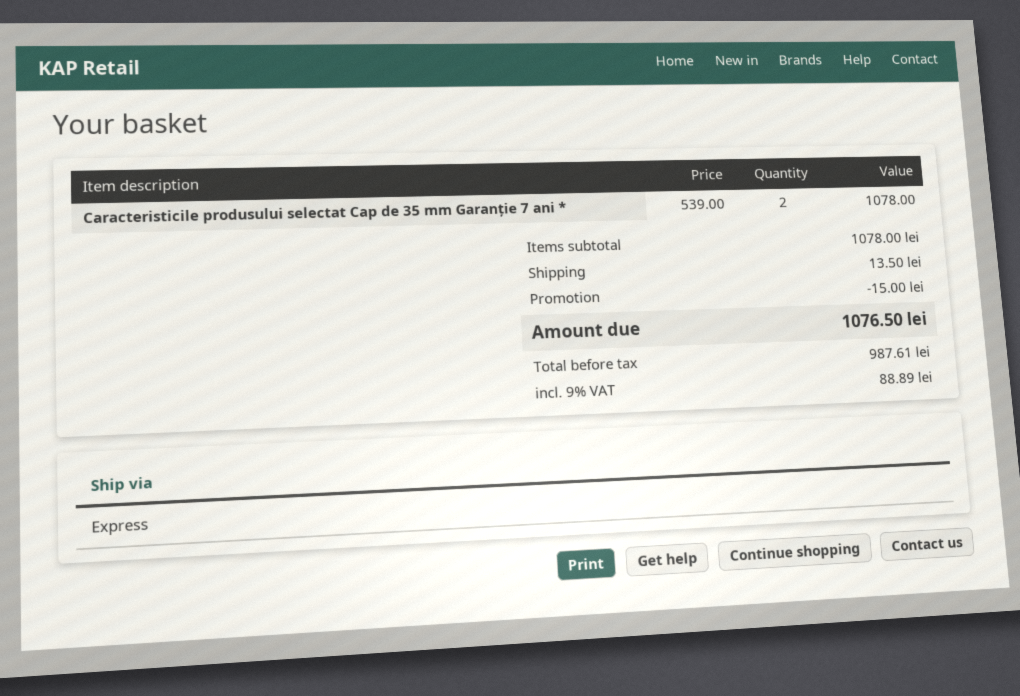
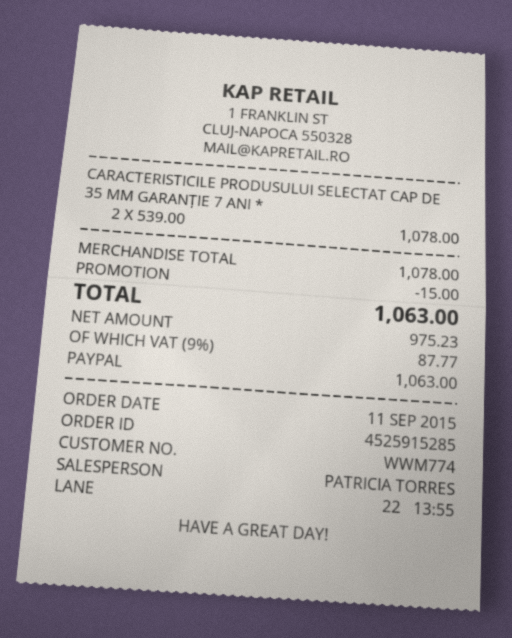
shipping: 13.50 -> none
net: 987.61 -> 975.23
tax: 9% = 88.89 -> 9% = 87.77
total: 1076.50 -> 1063.00

